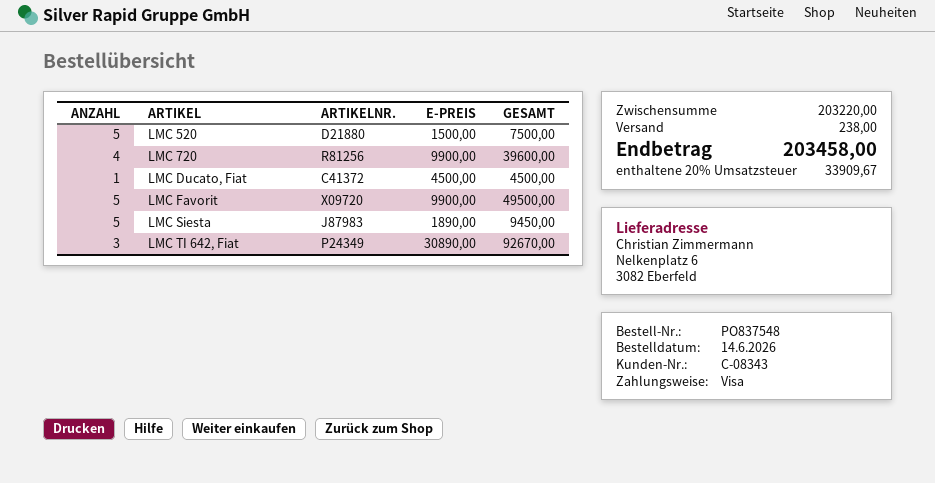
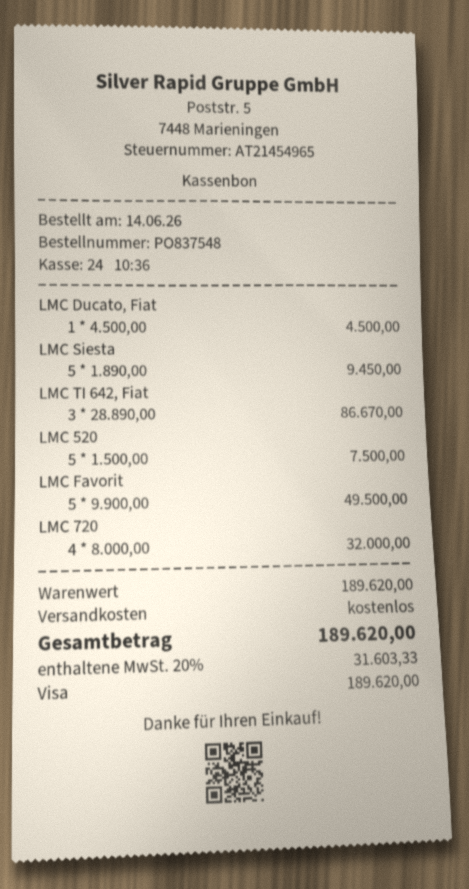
LMC 720: 4 x 9900.00 = 39600.00 -> 4 x 8000.00 = 32000.00
LMC TI 642, Fiat: 3 x 30890.00 = 92670.00 -> 3 x 28890.00 = 86670.00
subtotal: 203220.00 -> 189620.00
shipping: 238.00 -> 0.00
tax: 20% = 33909.67 -> 20% = 31603.33
total: 203458.00 -> 189620.00

